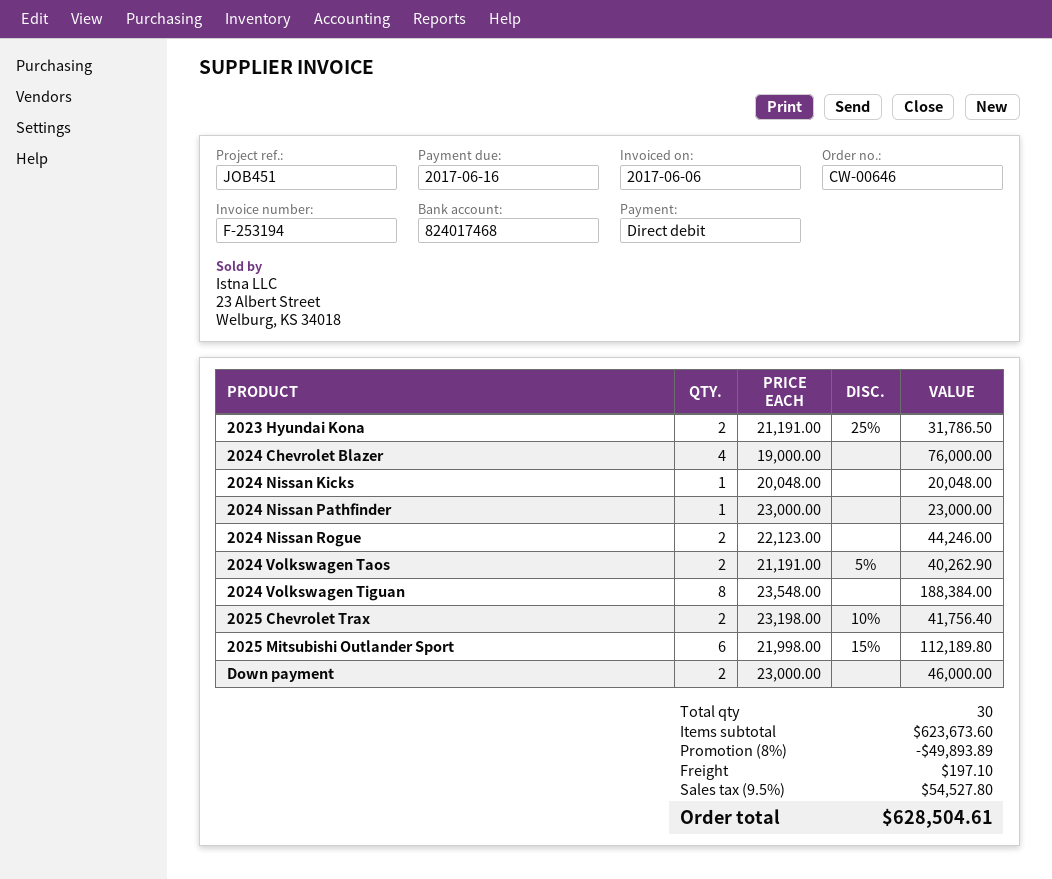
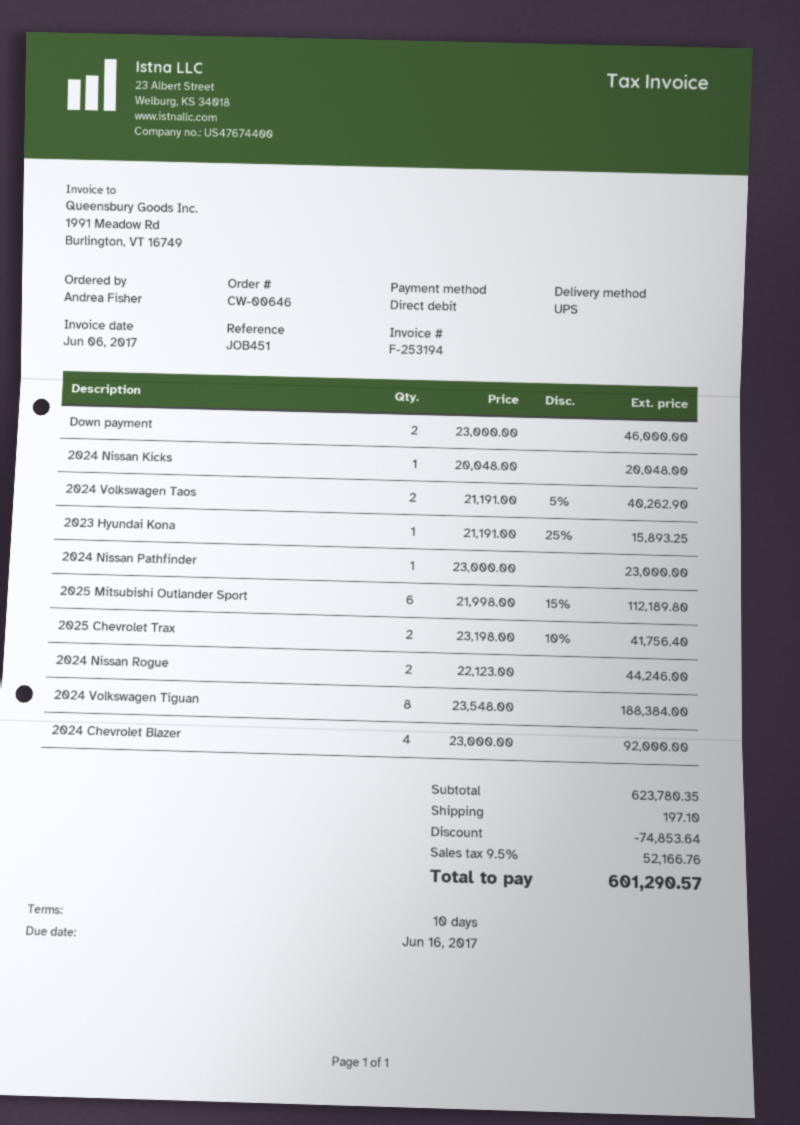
2023 Hyundai Kona: 2 x 21191.00 - 25% = 31786.50 -> 1 x 21191.00 - 25% = 15893.25
2024 Chevrolet Blazer: 4 x 19000.00 = 76000.00 -> 4 x 23000.00 = 92000.00
subtotal: 623673.60 -> 623780.35
discount: 49893.89 -> 74853.64
tax: 9.5% = 54527.80 -> 9.5% = 52166.76
total: 628504.61 -> 601290.57

